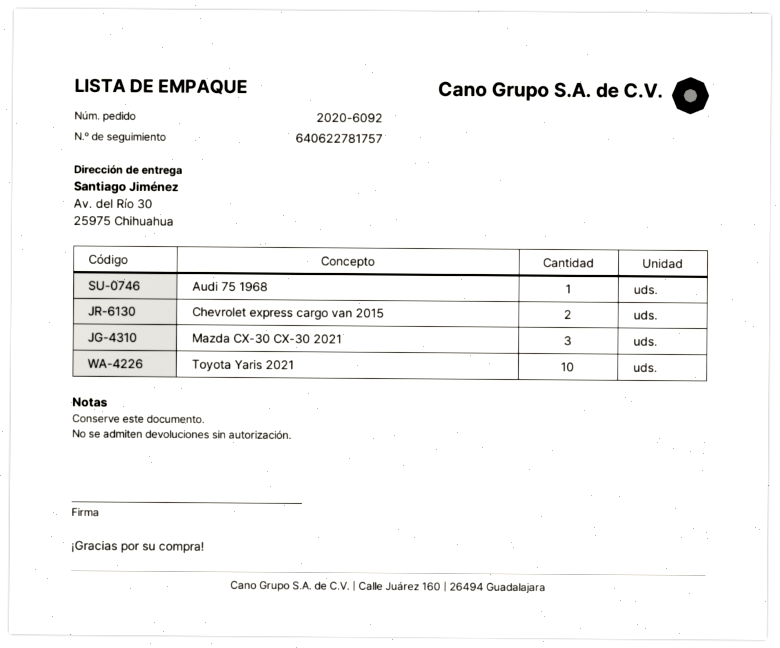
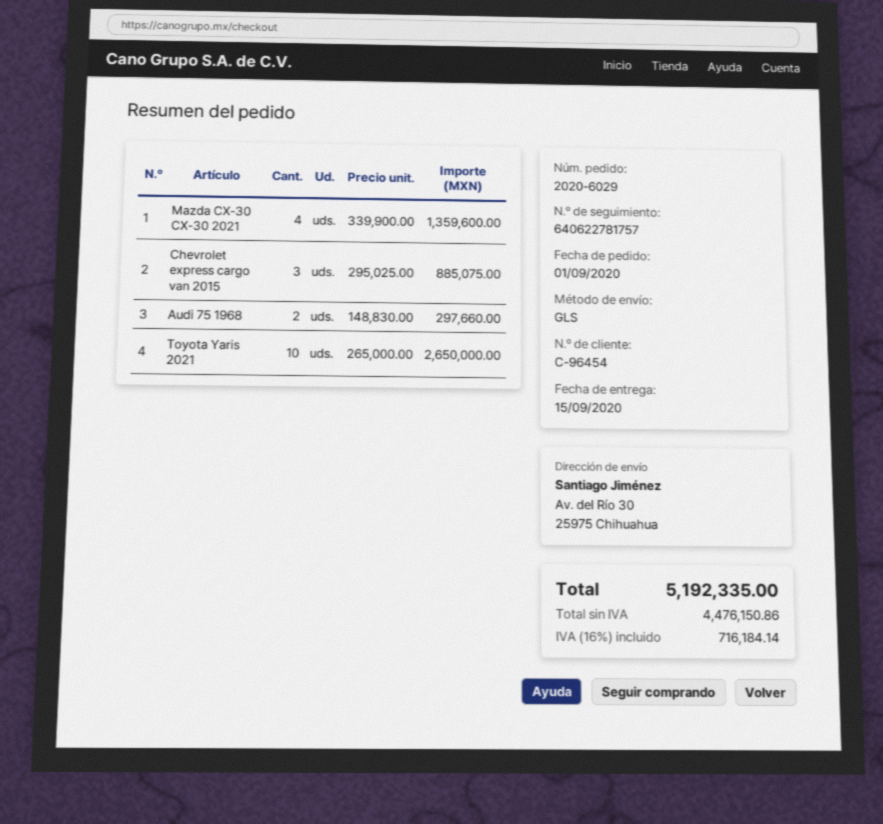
order number: 2020-6092 -> 2020-6029
Audi 75 1968: 1 -> 2
Chevrolet express cargo van 2015: 2 -> 3
Mazda CX-30 CX-30 2021: 3 -> 4

